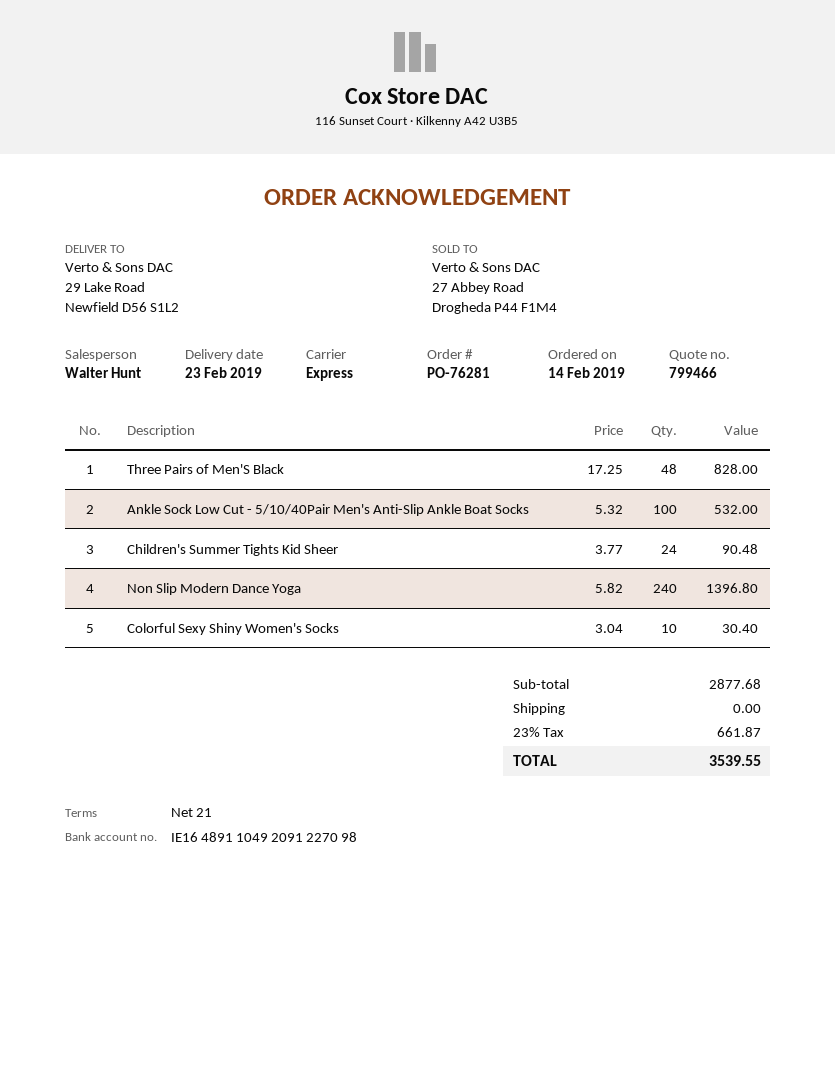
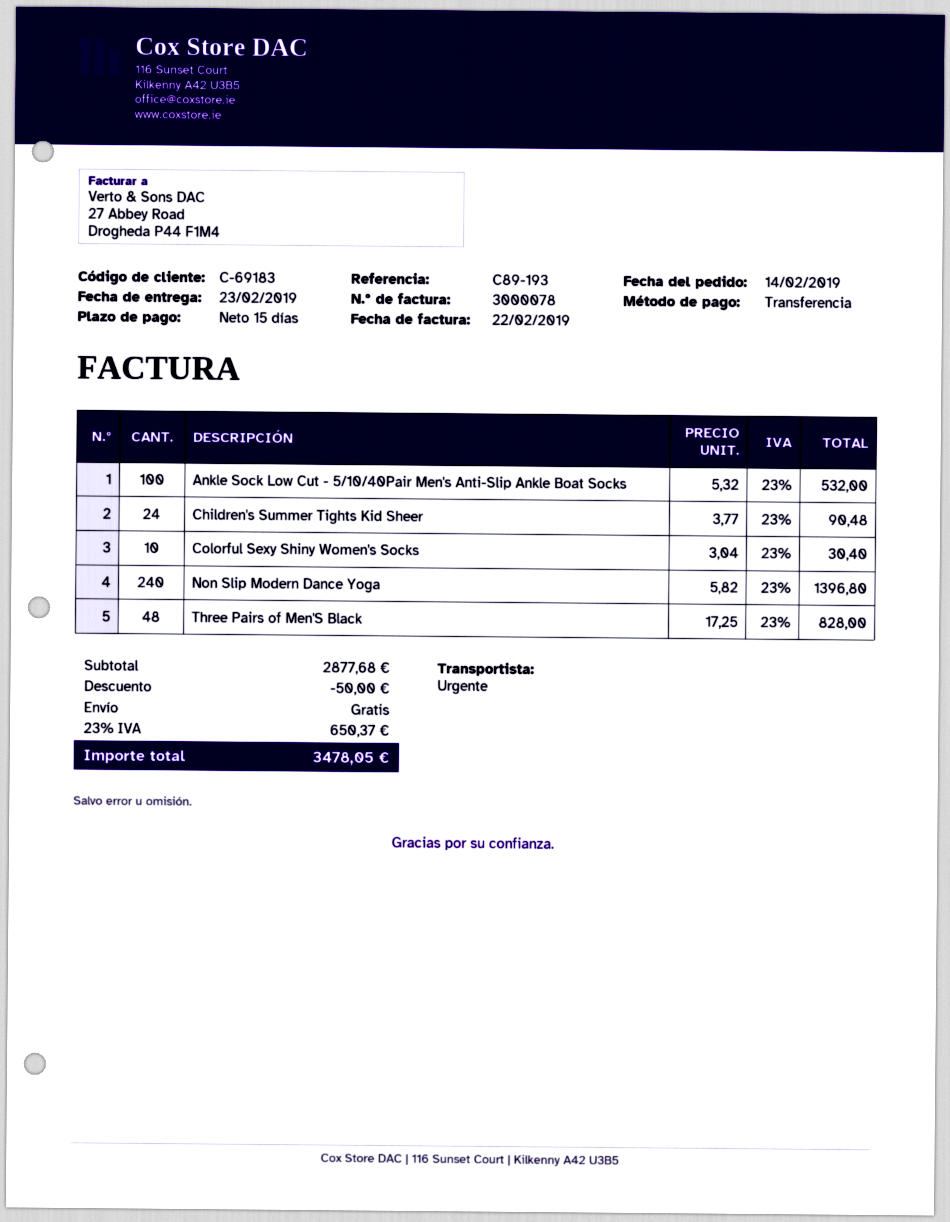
payment terms: 21 days -> 15 days
discount: none -> 50.00
tax: 23% = 661.87 -> 23% = 650.37
total: 3539.55 -> 3478.05

